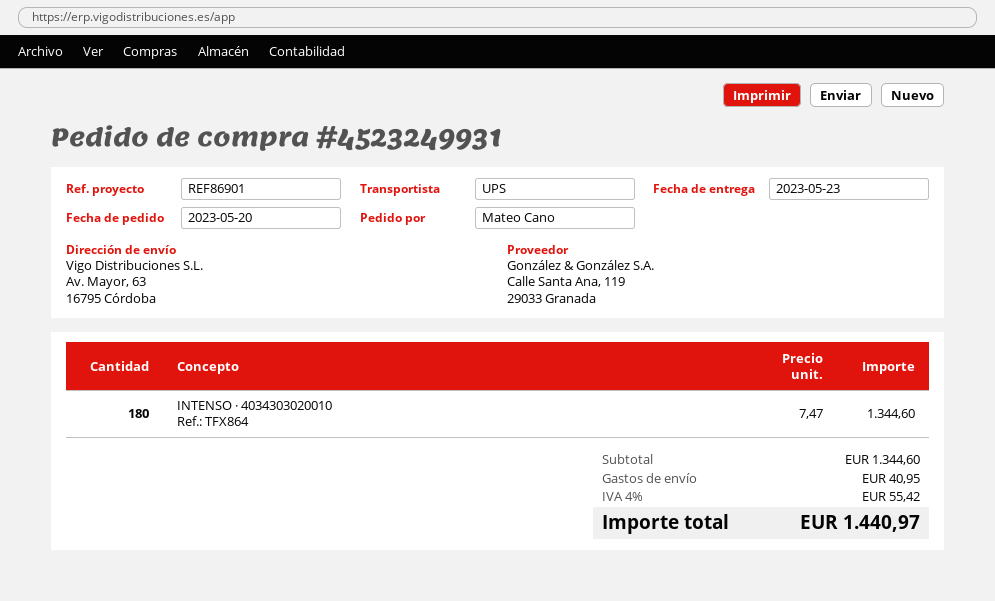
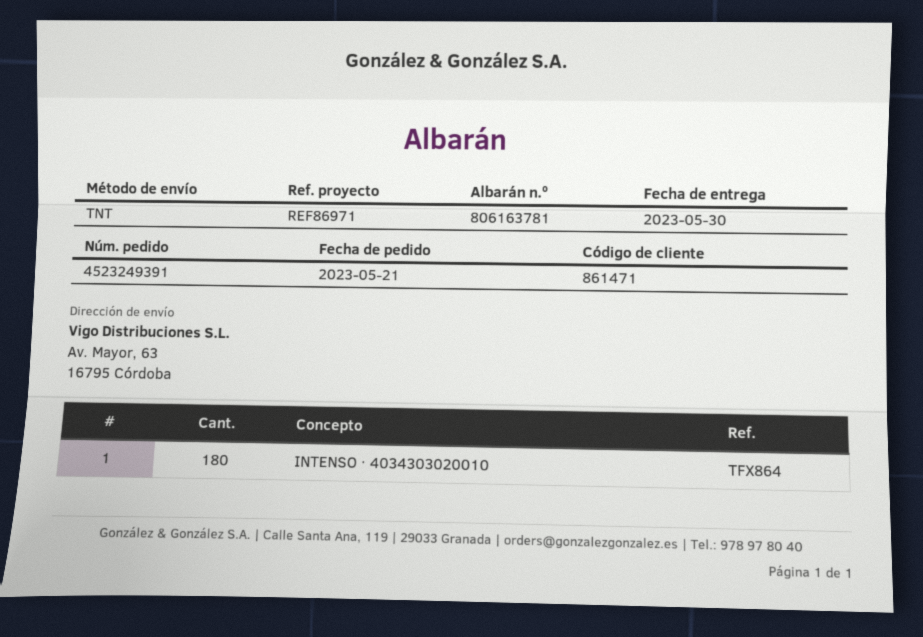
order number: 4523249931 -> 4523249391
order date: 2023-05-20 -> 2023-05-21
delivery date: 2023-05-23 -> 2023-05-30
reference: REF86901 -> REF86971
shipping method: UPS -> TNT

